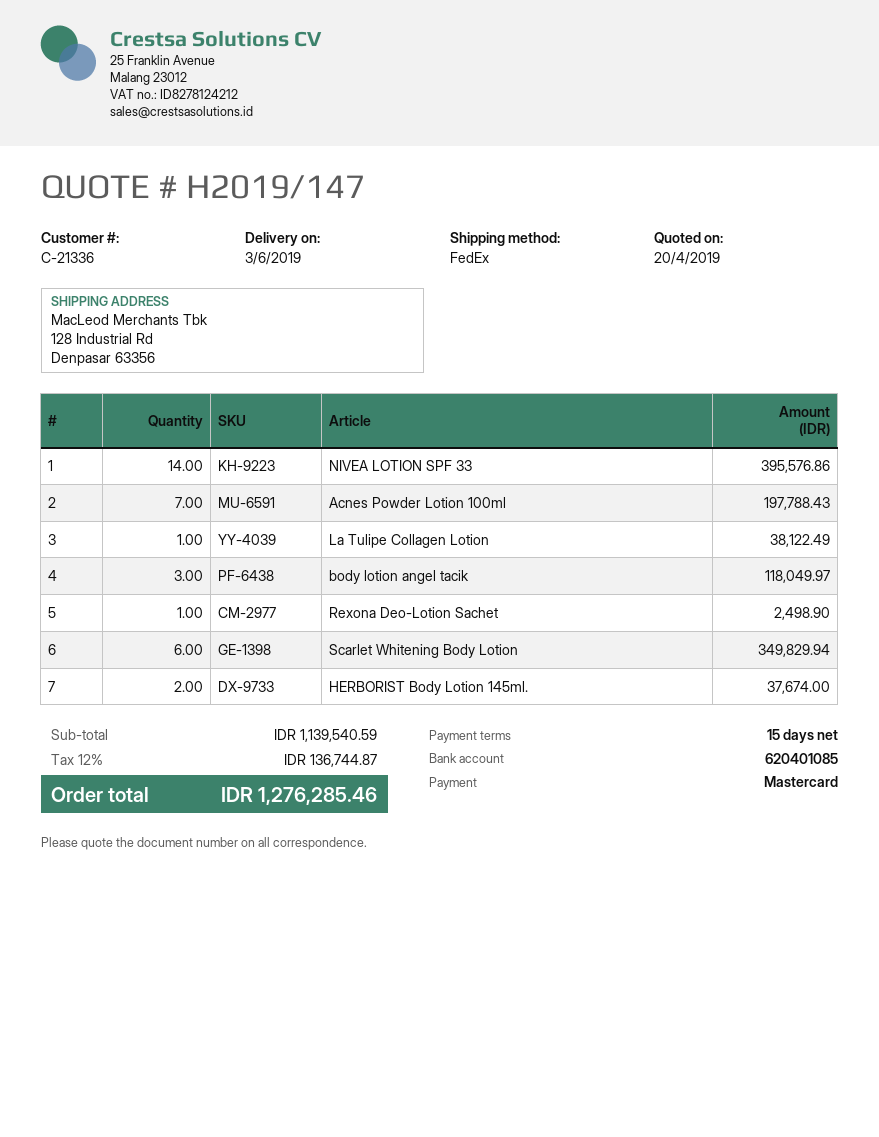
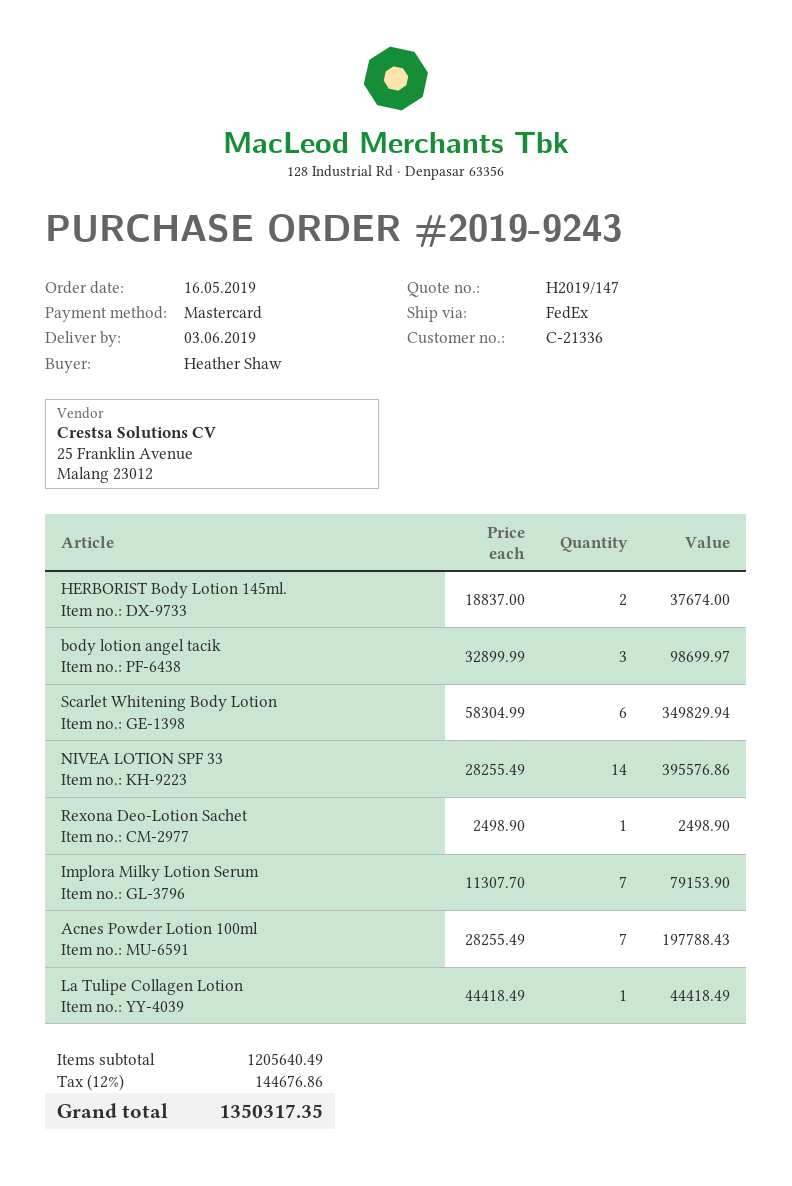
La Tulipe Collagen Lotion: 1 for 38122.49 -> 1 for 44418.49
body lotion angel tacik: 3 for 118049.97 -> 3 for 98699.97
Implora Milky Lotion Serum: none -> 7 for 79153.90
subtotal: 1139540.59 -> 1205640.49
tax: 12% = 136744.87 -> 12% = 144676.86
total: 1276285.46 -> 1350317.35

